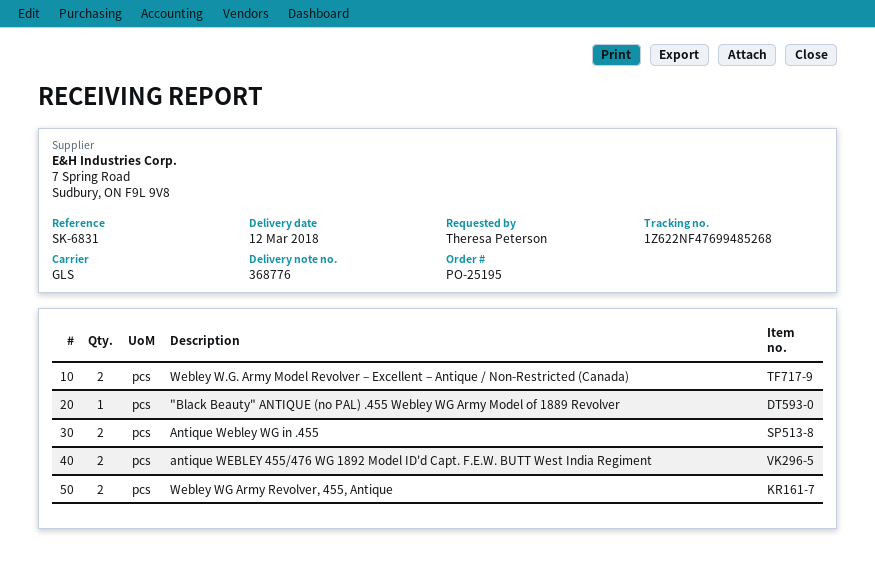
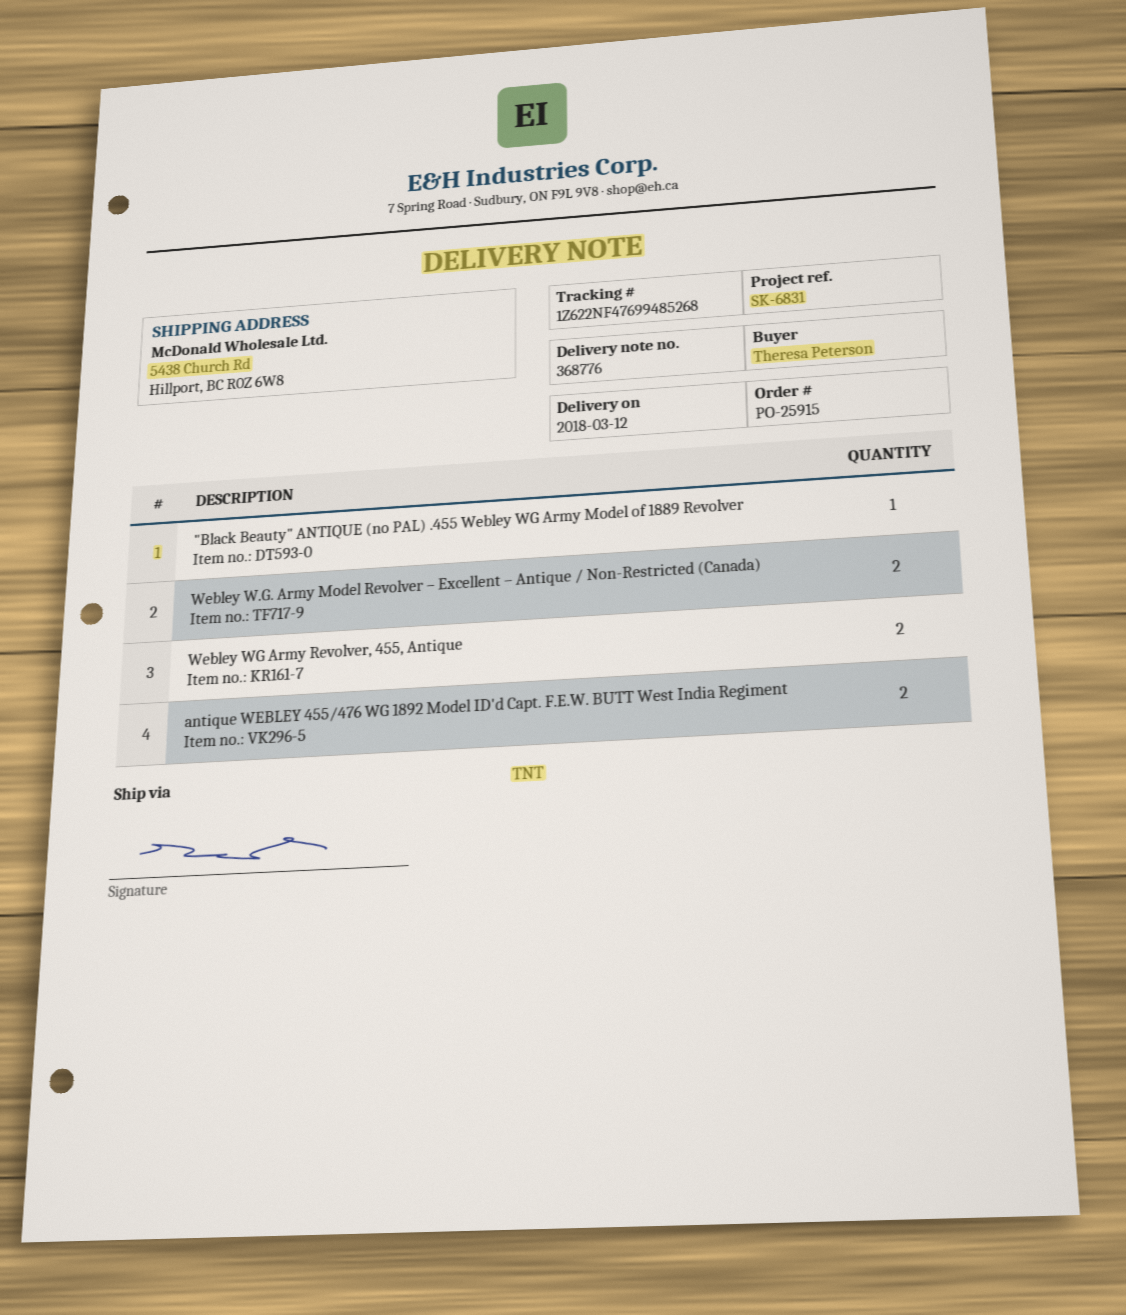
order number: PO-25195 -> PO-25915
shipping method: GLS -> TNT
Antique Webley WG in .455: 2 -> none

